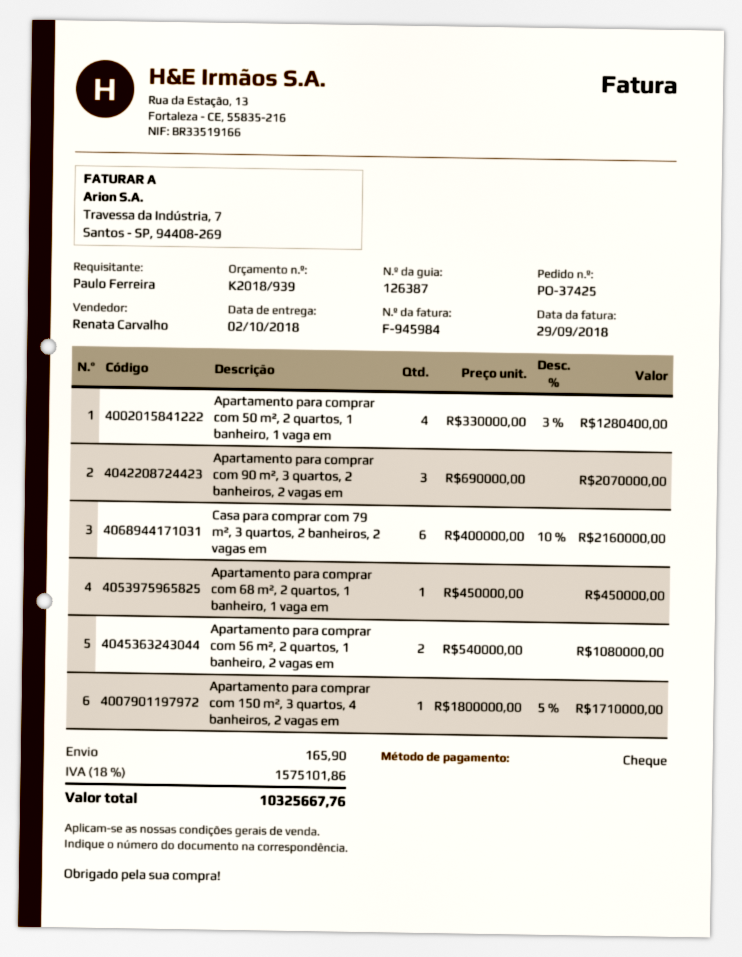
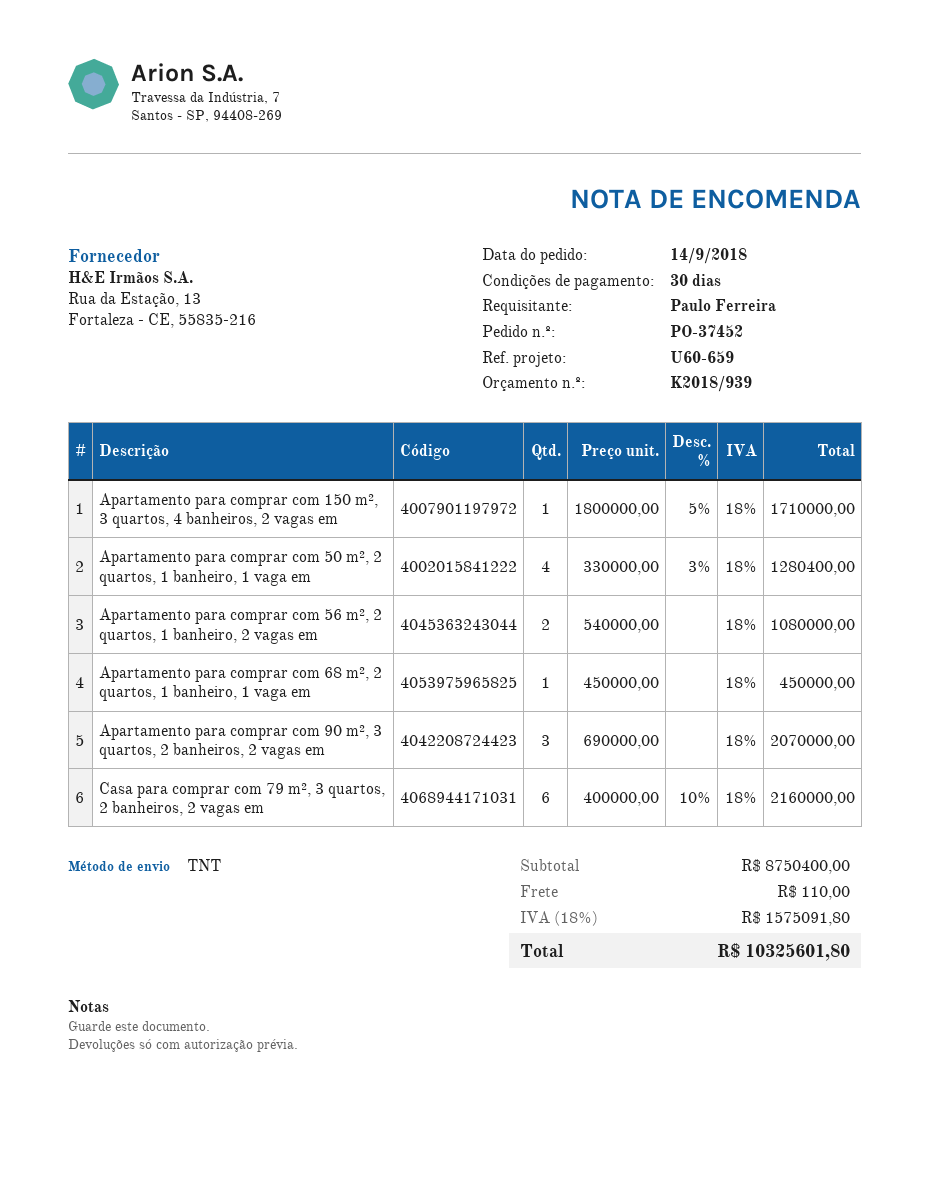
order number: PO-37425 -> PO-37452
shipping: 165.90 -> 110.00
tax: 18% = 1575101.86 -> 18% = 1575091.80
total: 10325667.76 -> 10325601.80

